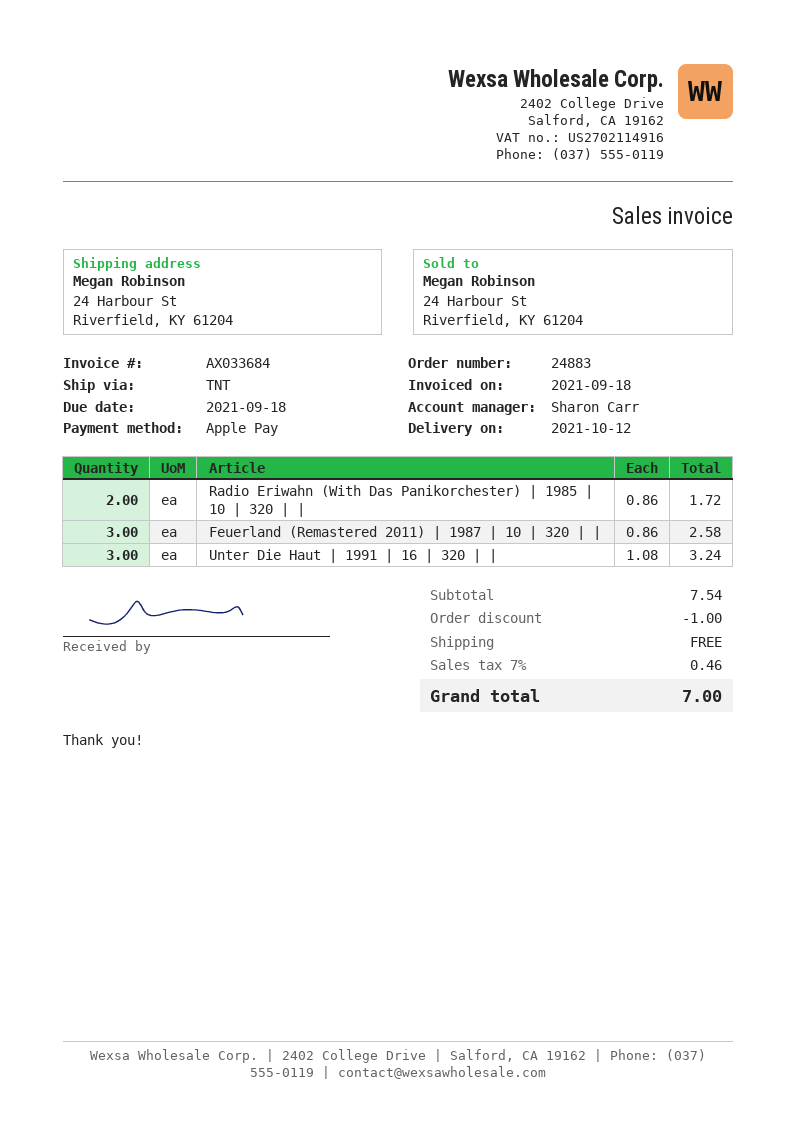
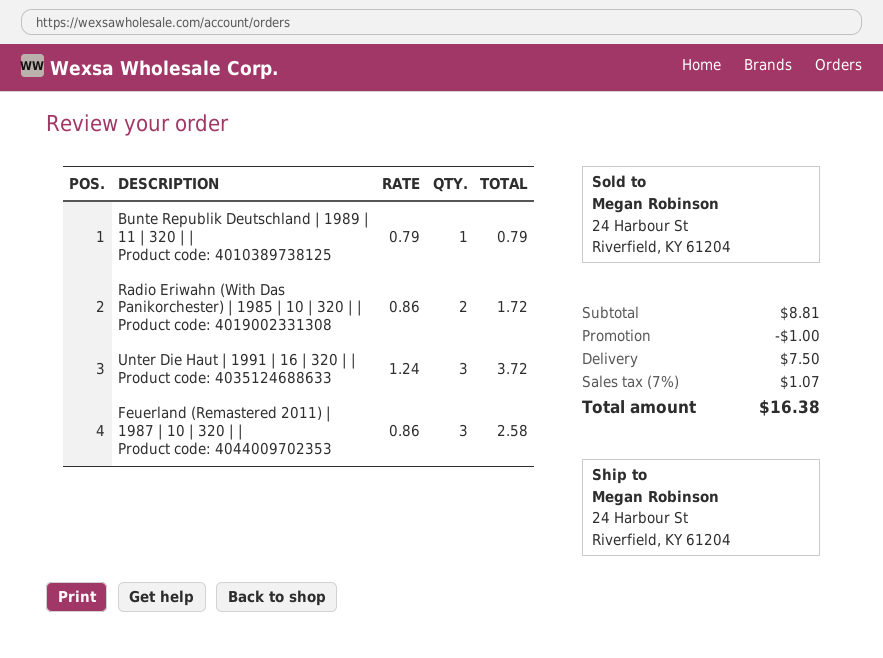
Unter Die Haut | 1991 | 16 | 320 | |: 3 x 1.08 = 3.24 -> 3 x 1.24 = 3.72
Bunte Republik Deutschland | 1989 | 11 | 320 | |: none -> 1 x 0.79 = 0.79
subtotal: 7.54 -> 8.81
shipping: 0.00 -> 7.50
tax: 7% = 0.46 -> 7% = 1.07
total: 7.00 -> 16.38

